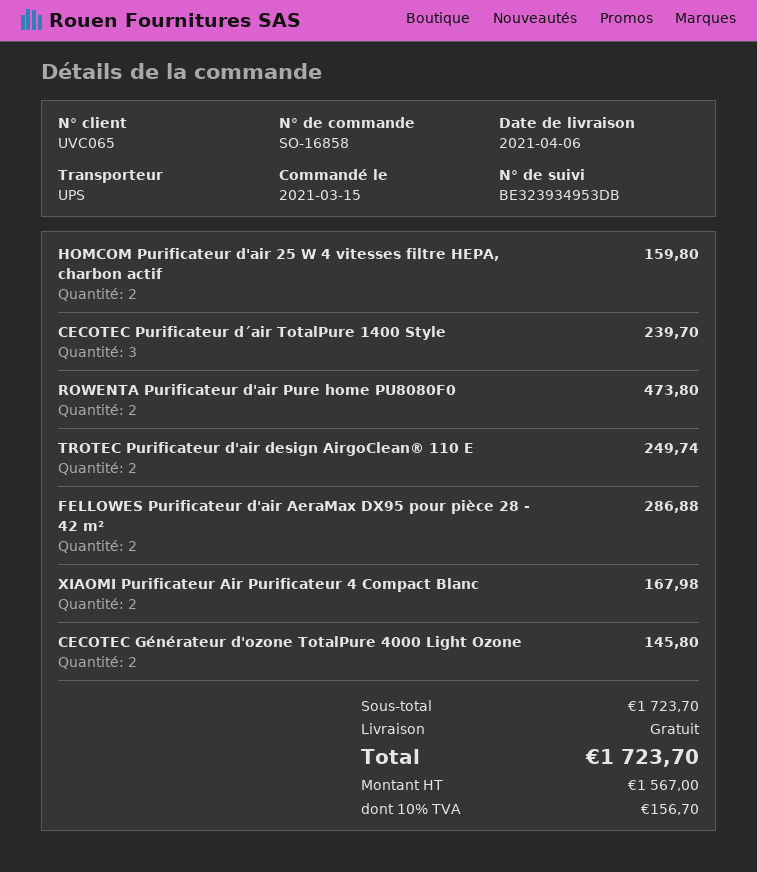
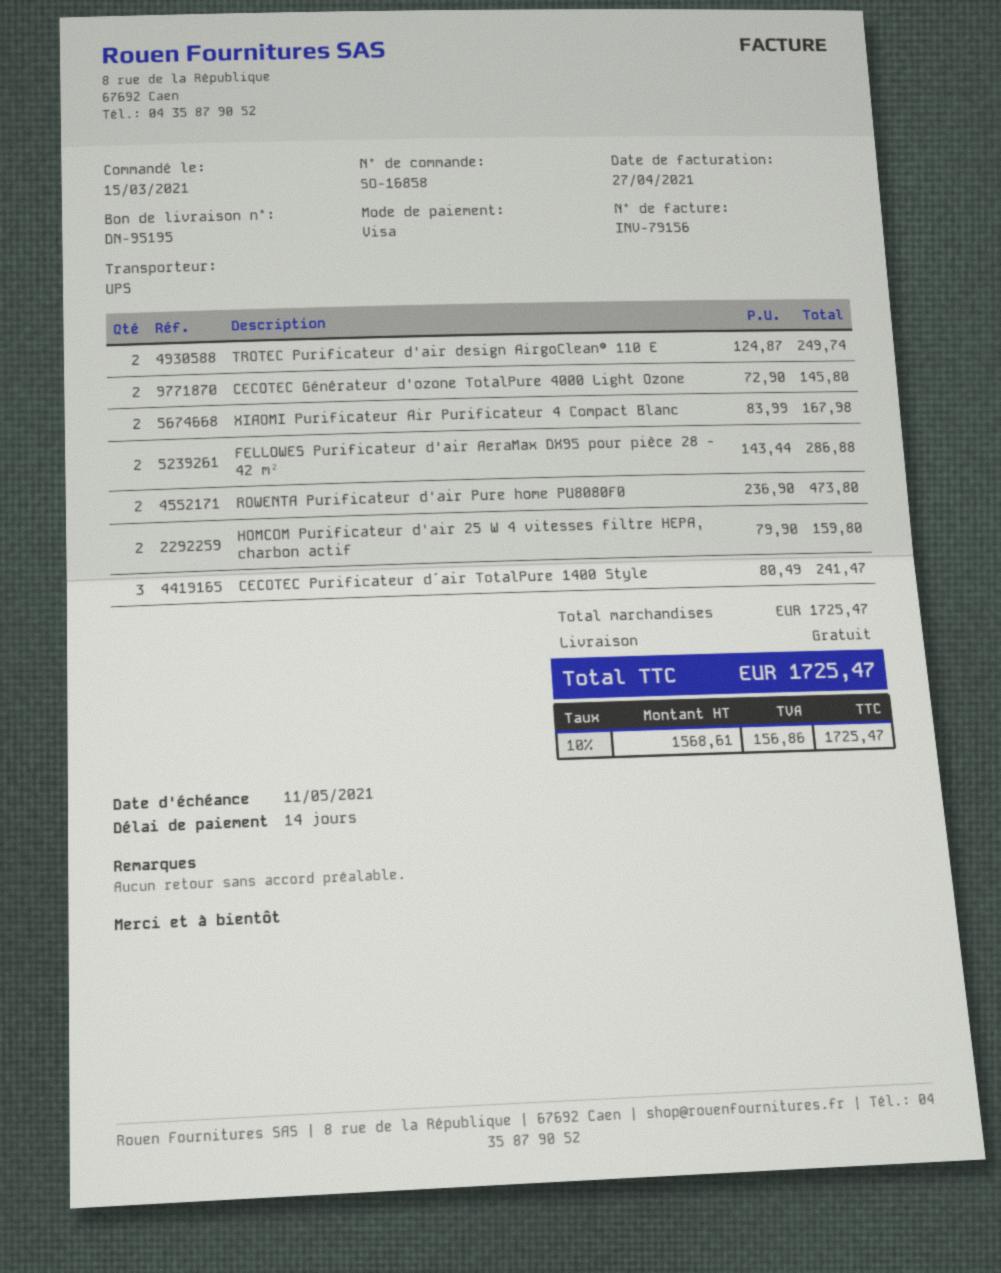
CECOTEC Purificateur d´air TotalPure 1400 Style: 3 for 239.70 -> 3 for 241.47
subtotal: 1723.70 -> 1725.47
net: 1567.00 -> 1568.61
tax: 10% = 156.70 -> 10% = 156.86
total: 1723.70 -> 1725.47

